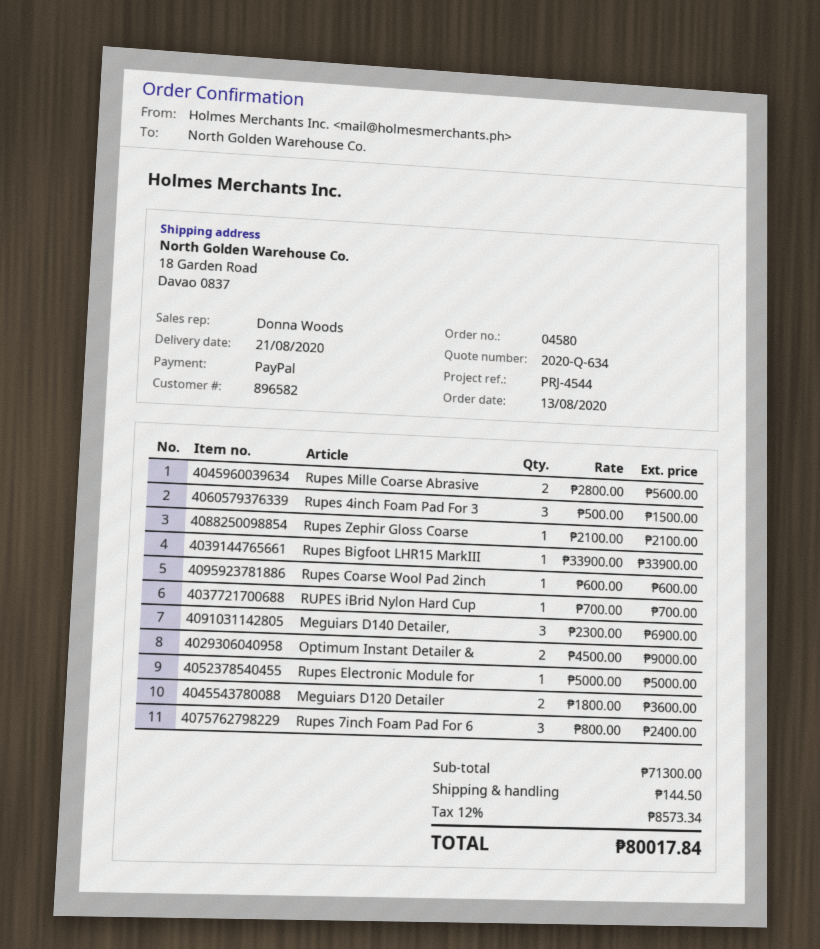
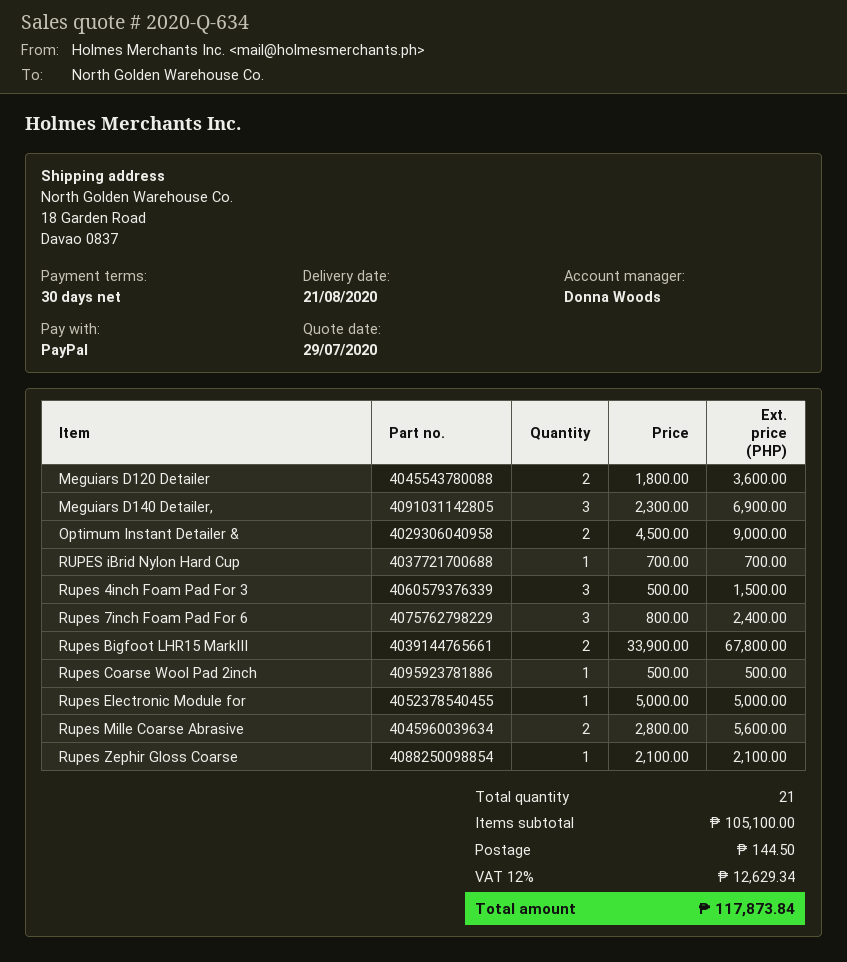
Rupes Bigfoot LHR15 MarkIII: 1 x 33900.00 = 33900.00 -> 2 x 33900.00 = 67800.00
Rupes Coarse Wool Pad 2inch: 1 x 600.00 = 600.00 -> 1 x 500.00 = 500.00
subtotal: 71300.00 -> 105100.00
tax: 12% = 8573.34 -> 12% = 12629.34
total: 80017.84 -> 117873.84

